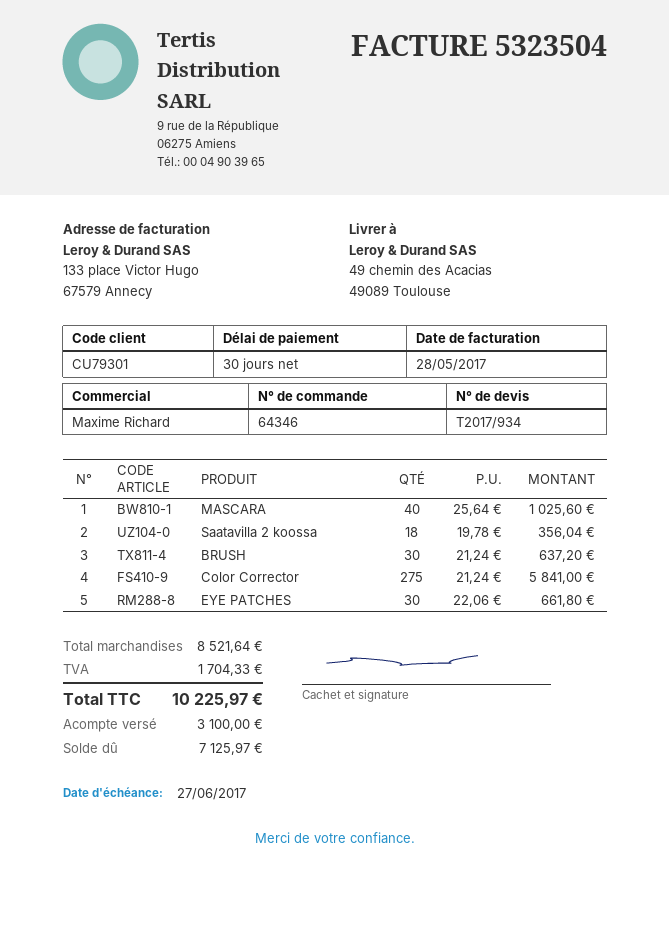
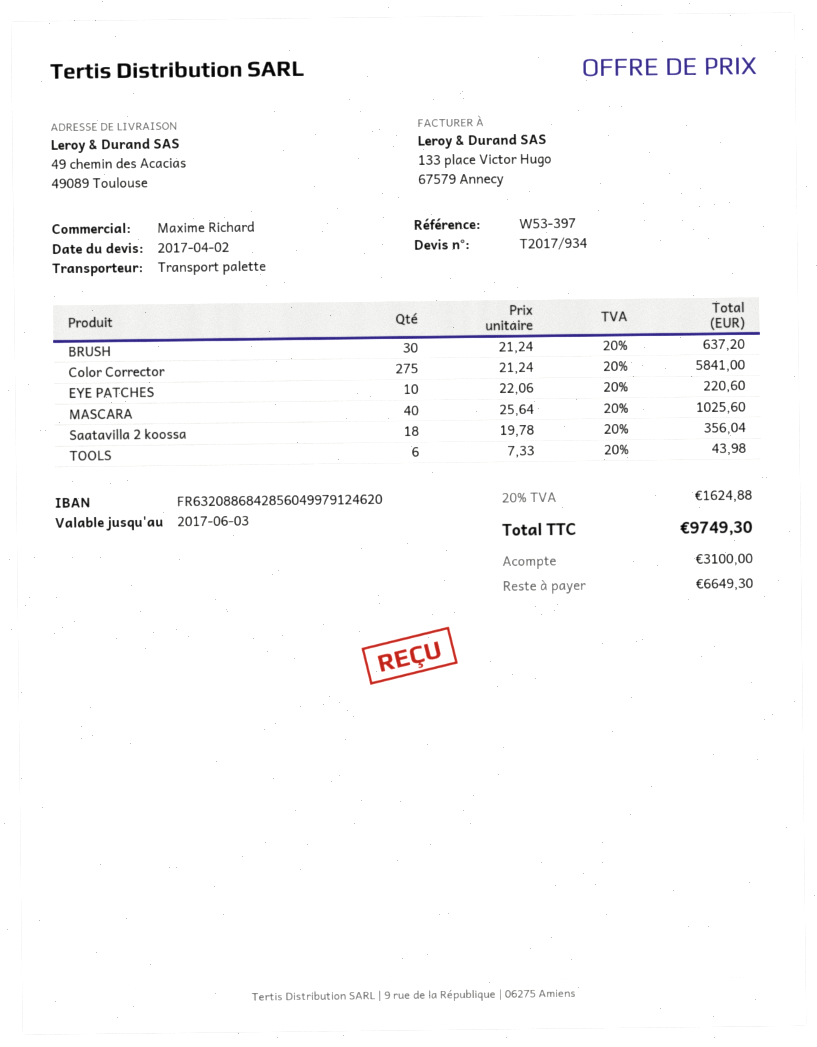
EYE PATCHES: 30 x 22.06 = 661.80 -> 10 x 22.06 = 220.60
TOOLS: none -> 6 x 7.33 = 43.98
tax: 1704.33 -> 1624.88
total: 10225.97 -> 9749.30
balance: 7125.97 -> 6649.30

